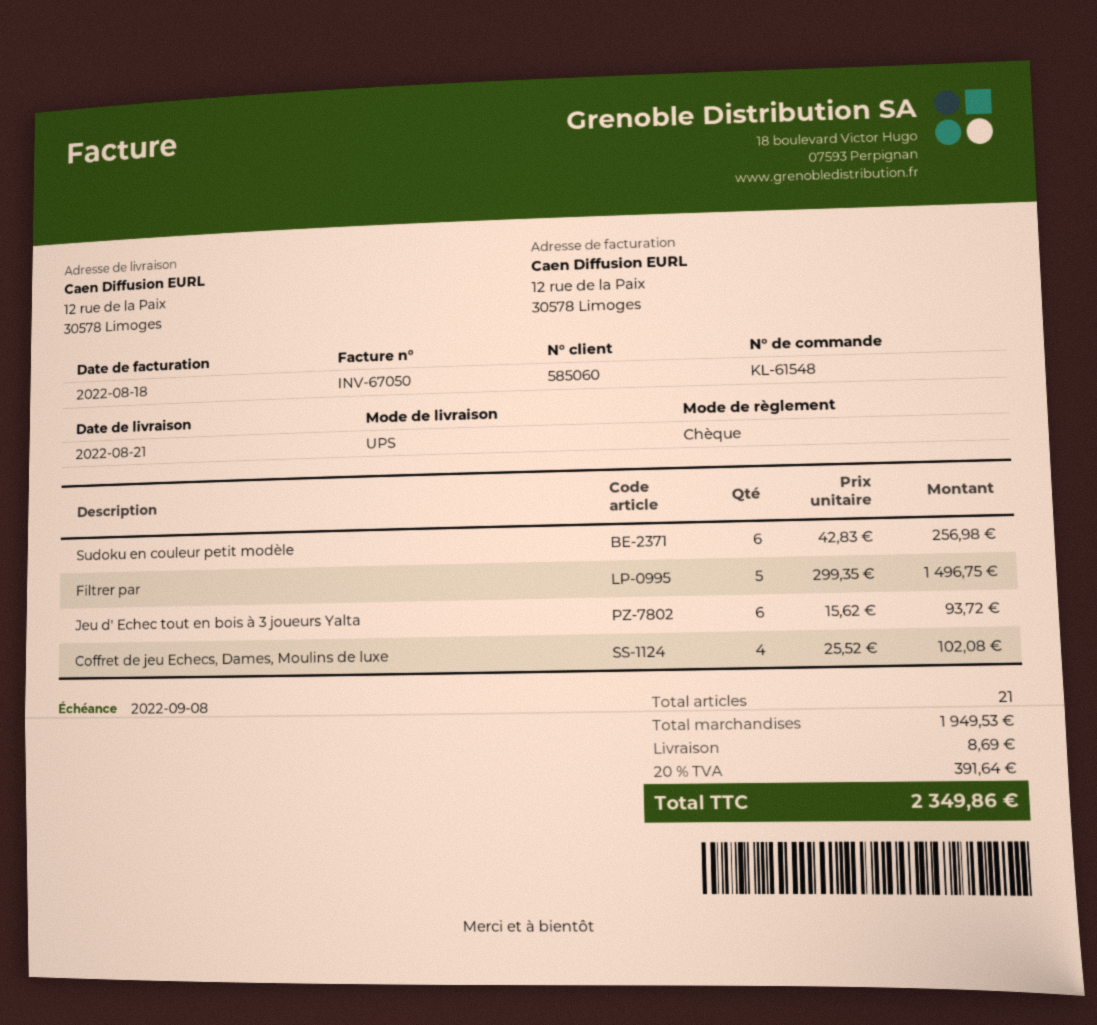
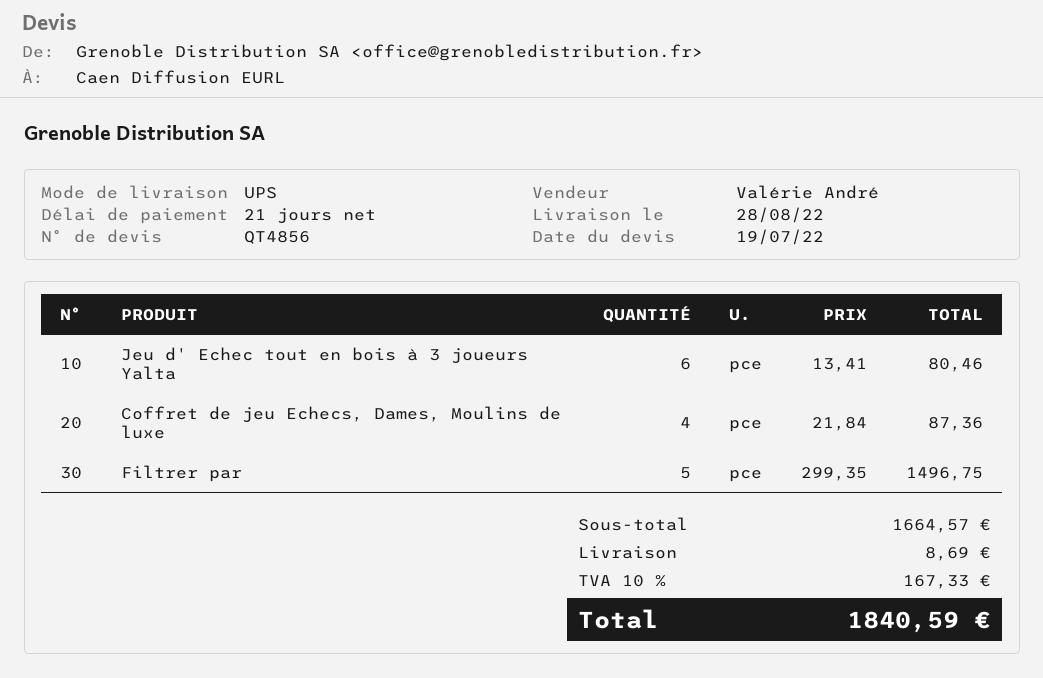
delivery date: 2022-08-21 -> 2022-08-28
Sudoku en couleur petit modèle: 6 x 42.83 = 256.98 -> none
Jeu d' Echec tout en bois à 3 joueurs Yalta: 6 x 15.62 = 93.72 -> 6 x 13.41 = 80.46
Coffret de jeu Echecs, Dames, Moulins de luxe: 4 x 25.52 = 102.08 -> 4 x 21.84 = 87.36
subtotal: 1949.53 -> 1664.57
tax: 20% = 391.64 -> 10% = 167.33
total: 2349.86 -> 1840.59

